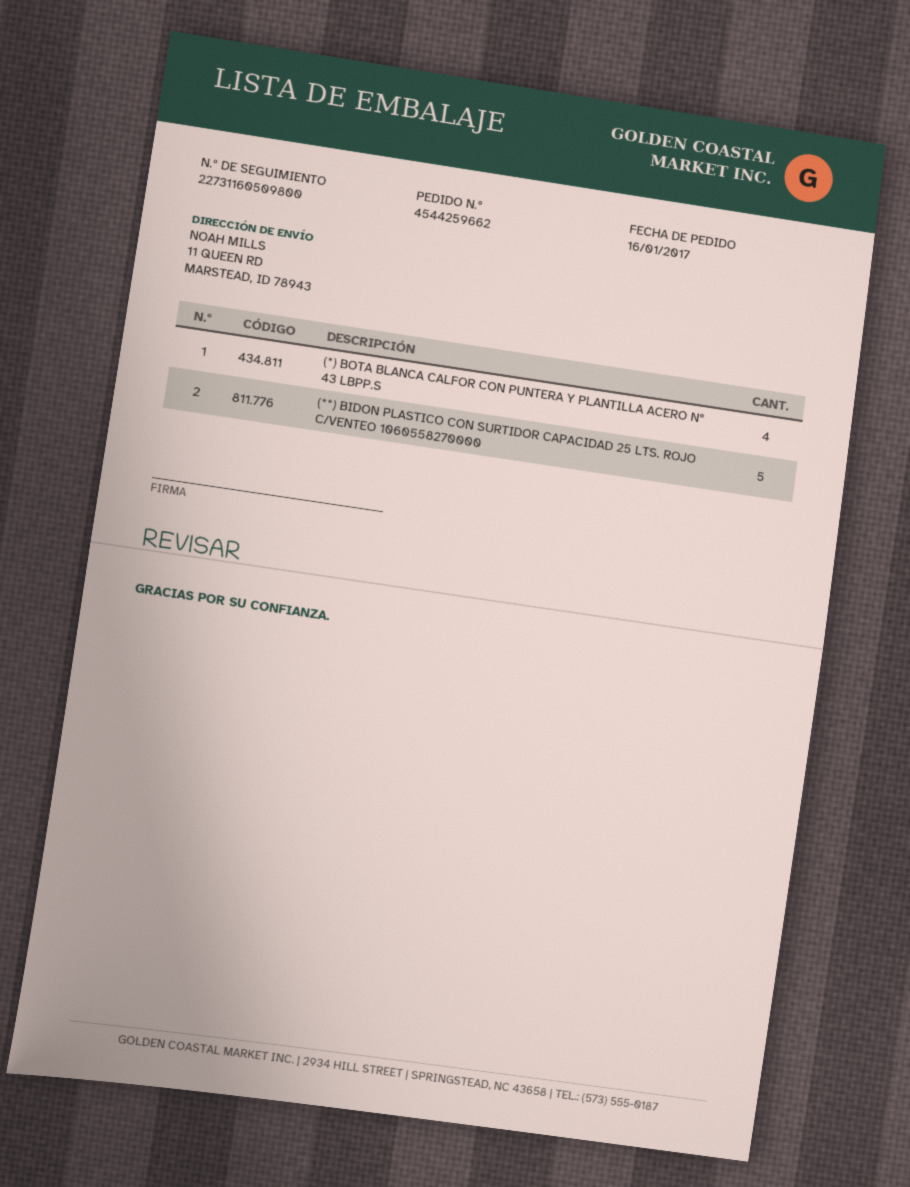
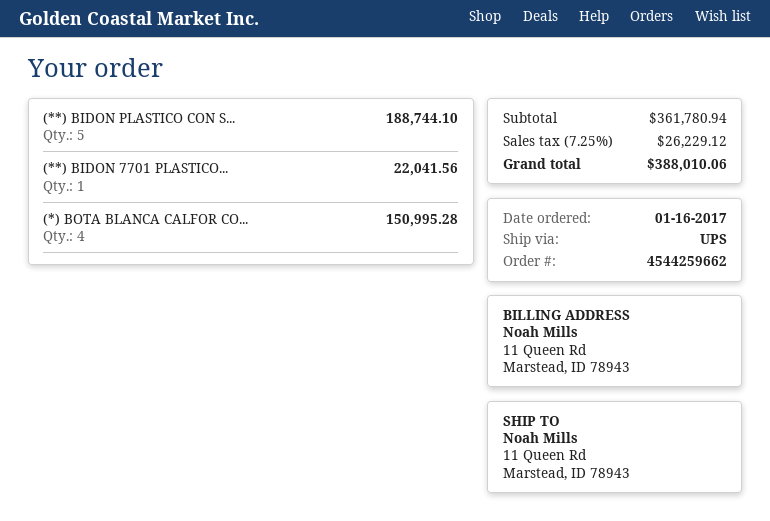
(**) BIDON 7701 PLASTICO...: none -> 1

